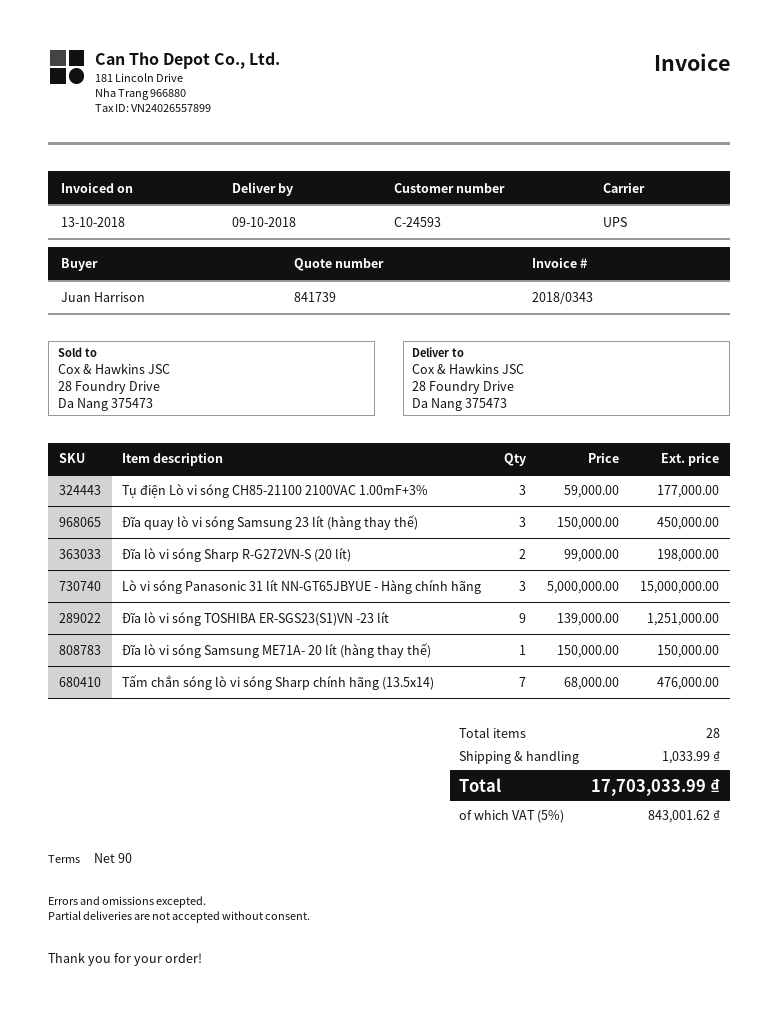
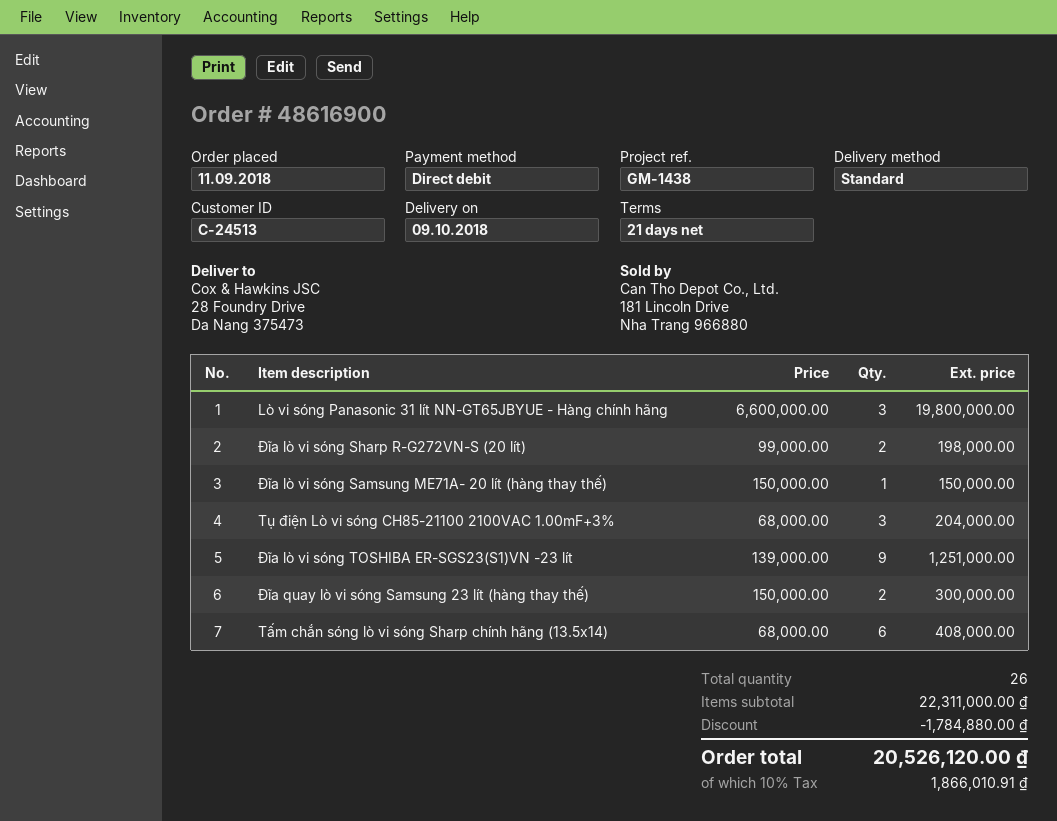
payment terms: 90 days -> 21 days
customer number: C-24593 -> C-24513
shipping method: UPS -> standard
Tụ điện Lò vi sóng CH85-21100 2100VAC 1.00mF+3%: 3 x 59000.00 = 177000.00 -> 3 x 68000.00 = 204000.00
Đĩa quay lò vi sóng Samsung 23 lít (hàng thay thế): 3 x 150000.00 = 450000.00 -> 2 x 150000.00 = 300000.00
Lò vi sóng Panasonic 31 lít NN-GT65JBYUE - Hàng chính hãng: 3 x 5000000.00 = 15000000.00 -> 3 x 6600000.00 = 19800000.00
Tấm chắn sóng lò vi sóng Sharp chính hãng (13.5x14): 7 x 68000.00 = 476000.00 -> 6 x 68000.00 = 408000.00
total quantity: 28 -> 26
discount: none -> 1784880.00
shipping: 1033.99 -> none
tax: 5% = 843001.62 -> 10% = 1866010.91
total: 17703033.99 -> 20526120.00

